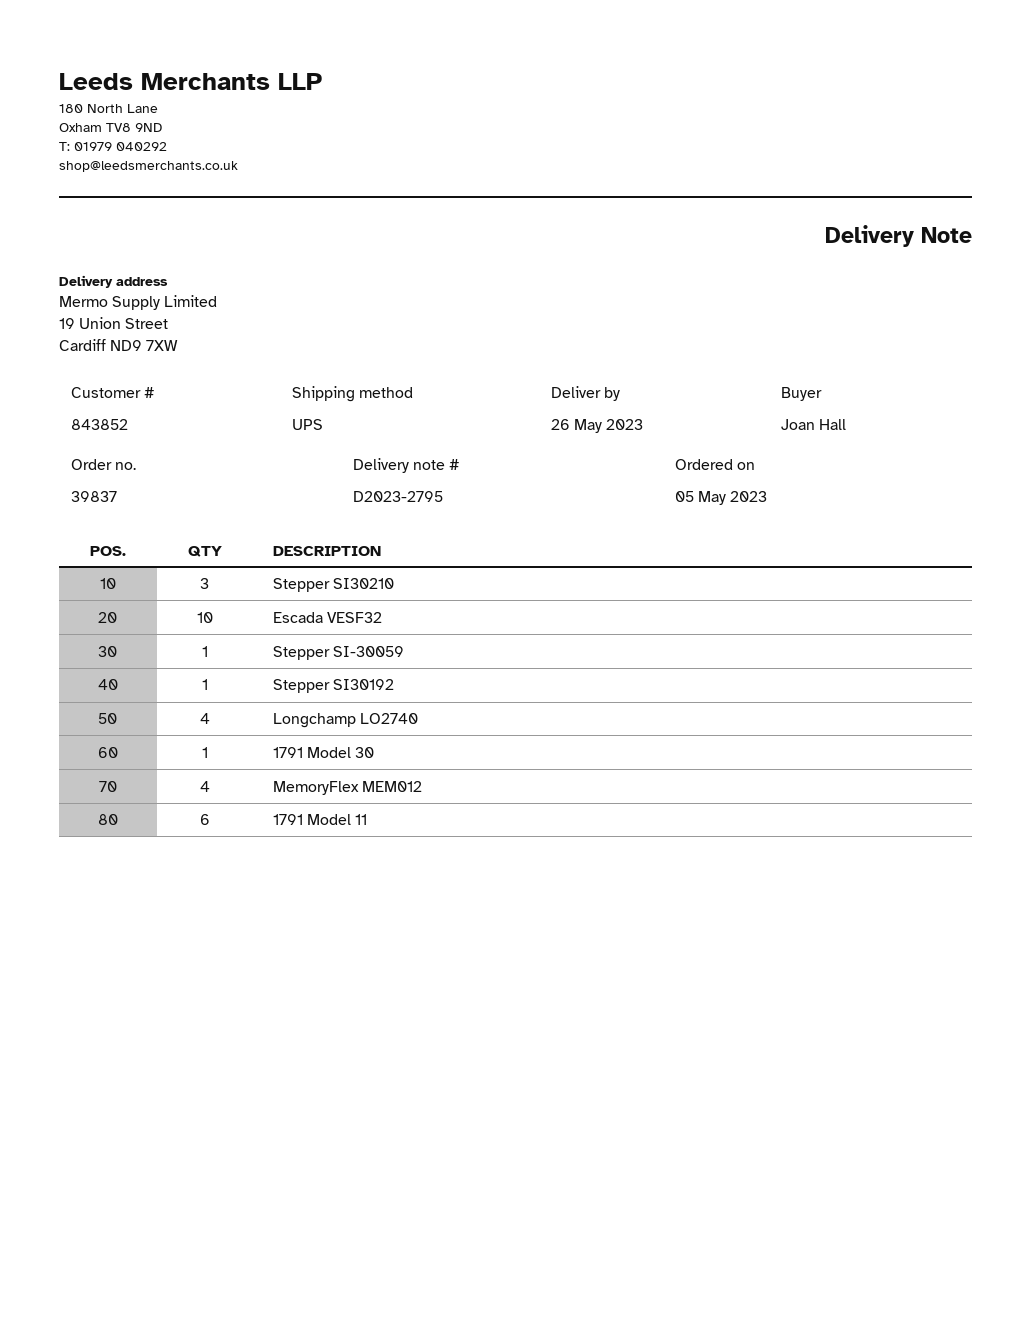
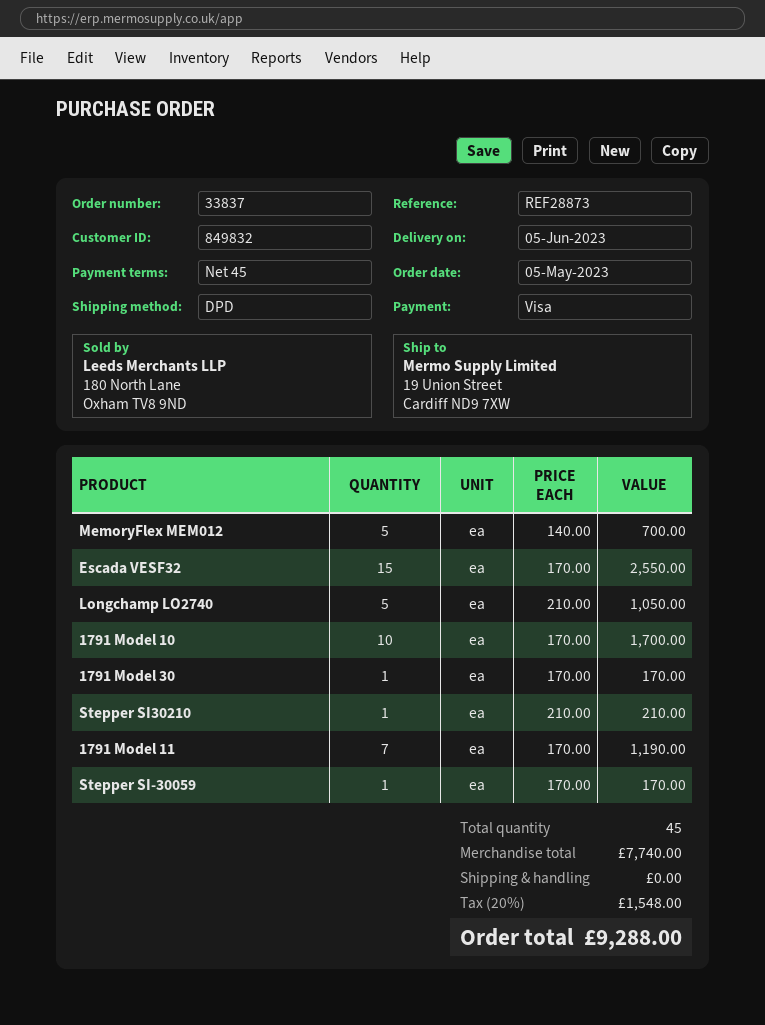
order number: 39837 -> 33837
delivery date: 2023-05-26 -> 2023-06-05
customer number: 843852 -> 849832
shipping method: UPS -> DPD
Stepper SI30210: 3 -> 1
Escada VESF32: 10 -> 15
Stepper SI30192: 1 -> none
Longchamp LO2740: 4 -> 5
MemoryFlex MEM012: 4 -> 5
1791 Model 11: 6 -> 7
1791 Model 10: none -> 10

